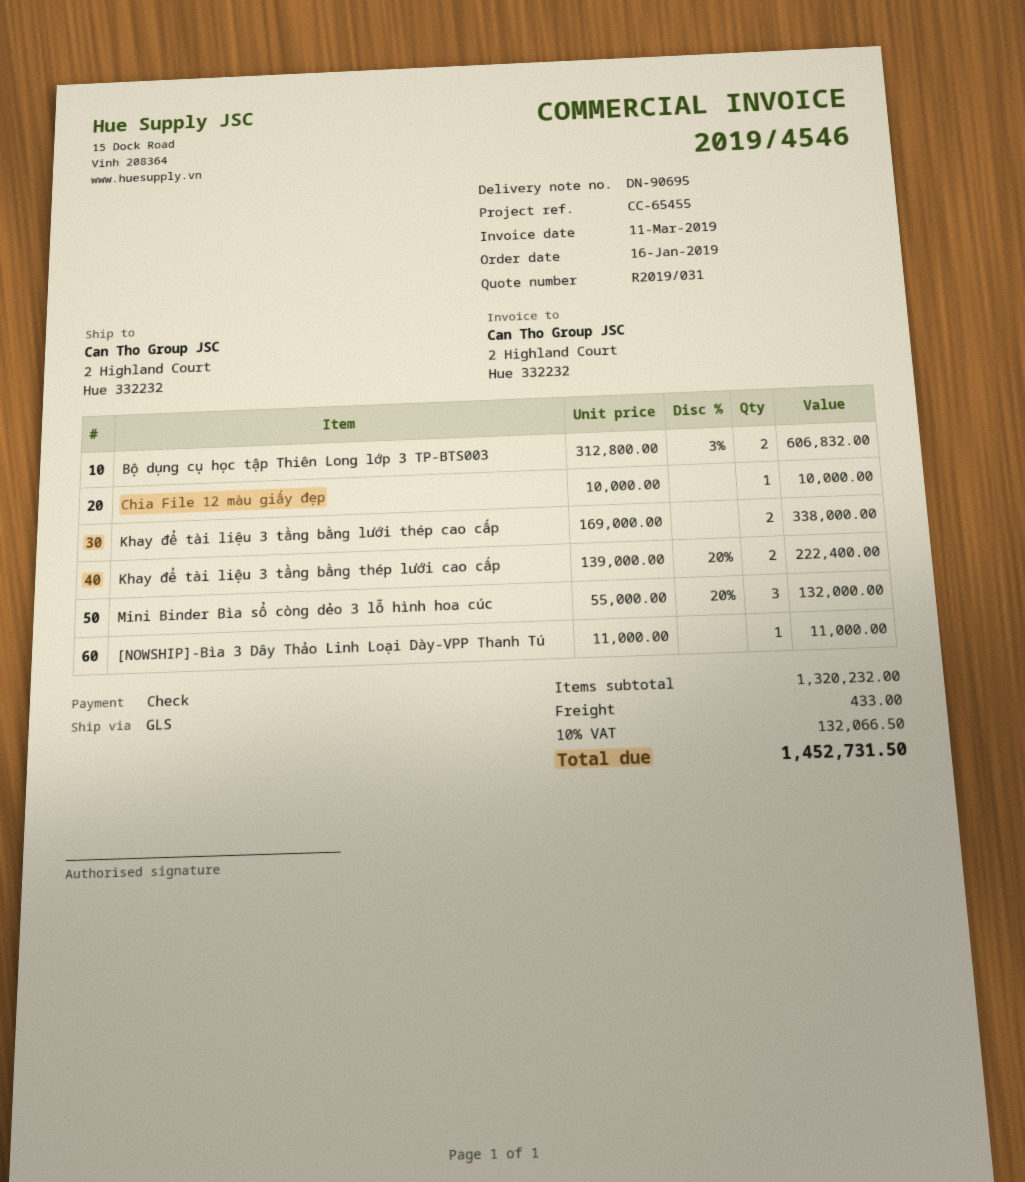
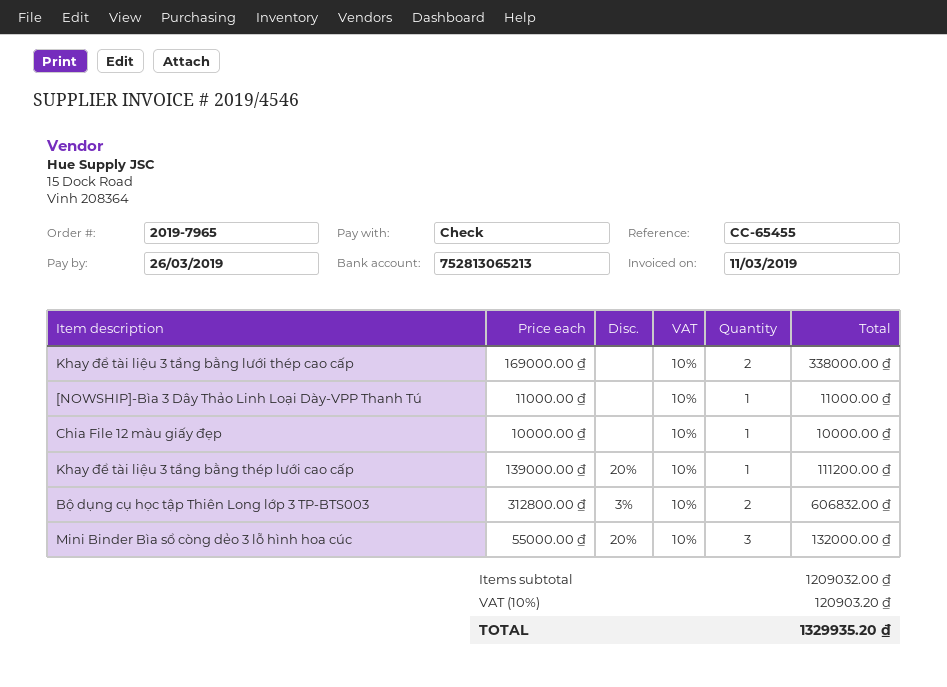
Khay để tài liệu 3 tầng bằng thép lưới cao cấp: 2 x 139000.00 - 20% = 222400.00 -> 1 x 139000.00 - 20% = 111200.00
subtotal: 1320232.00 -> 1209032.00
shipping: 433.00 -> none
tax: 10% = 132066.50 -> 10% = 120903.20
total: 1452731.50 -> 1329935.20

